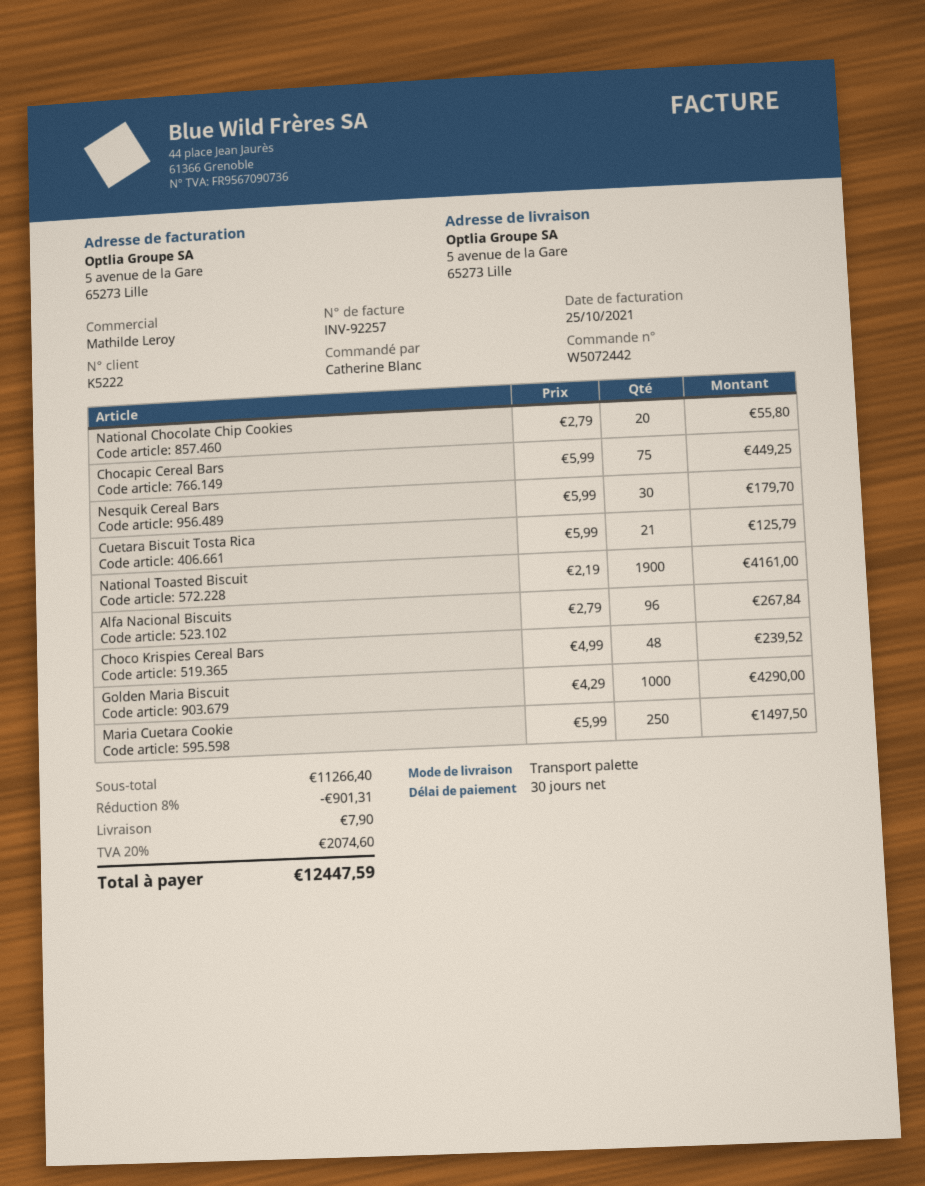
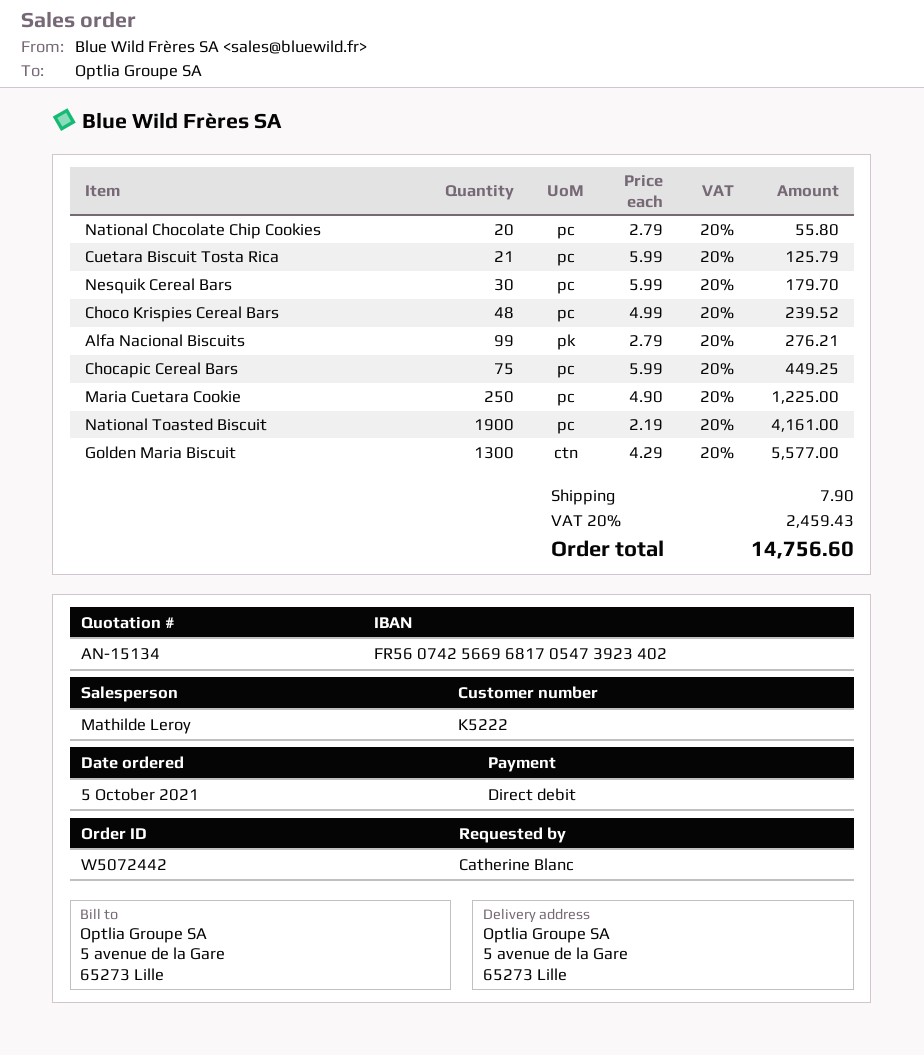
Alfa Nacional Biscuits: 96 x 2.79 = 267.84 -> 99 x 2.79 = 276.21
Golden Maria Biscuit: 1000 x 4.29 = 4290.00 -> 1300 x 4.29 = 5577.00
Maria Cuetara Cookie: 250 x 5.99 = 1497.50 -> 250 x 4.90 = 1225.00
discount: 8% = 901.31 -> none
tax: 20% = 2074.60 -> 20% = 2459.43
total: 12447.59 -> 14756.60

